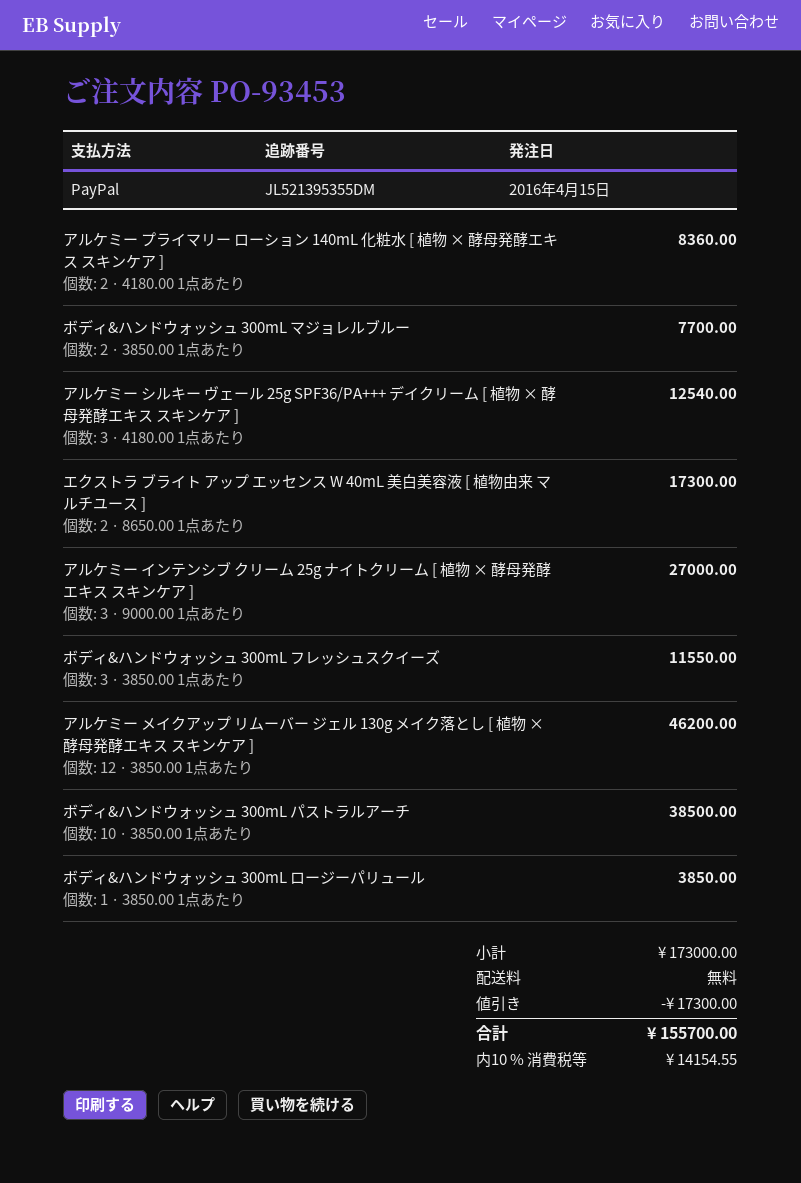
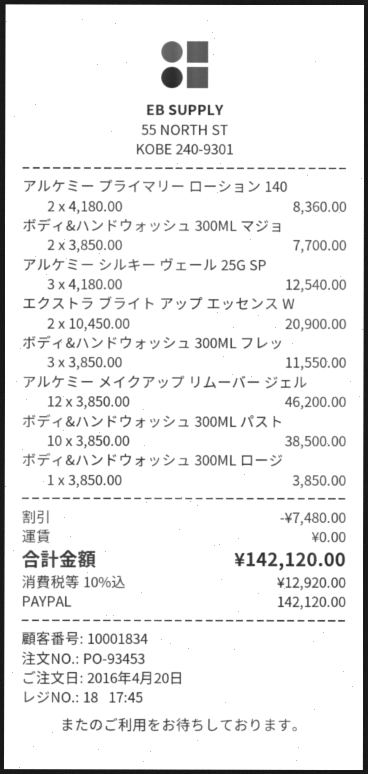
order date: 2016-04-15 -> 2016-04-20
エクストラ ブライト アップ エッセンス W 40mL 美白美容液 [ 植物由来 マルチユース ]: 2 x 8650.00 = 17300.00 -> 2 x 10450.00 = 20900.00
アルケミー インテンシブ クリーム 25g ナイトクリーム [ 植物 × 酵母発酵エキス スキンケア ]: 3 x 9000.00 = 27000.00 -> none
discount: 17300.00 -> 7480.00
tax: 10% = 14154.55 -> 10% = 12920.00
total: 155700.00 -> 142120.00

